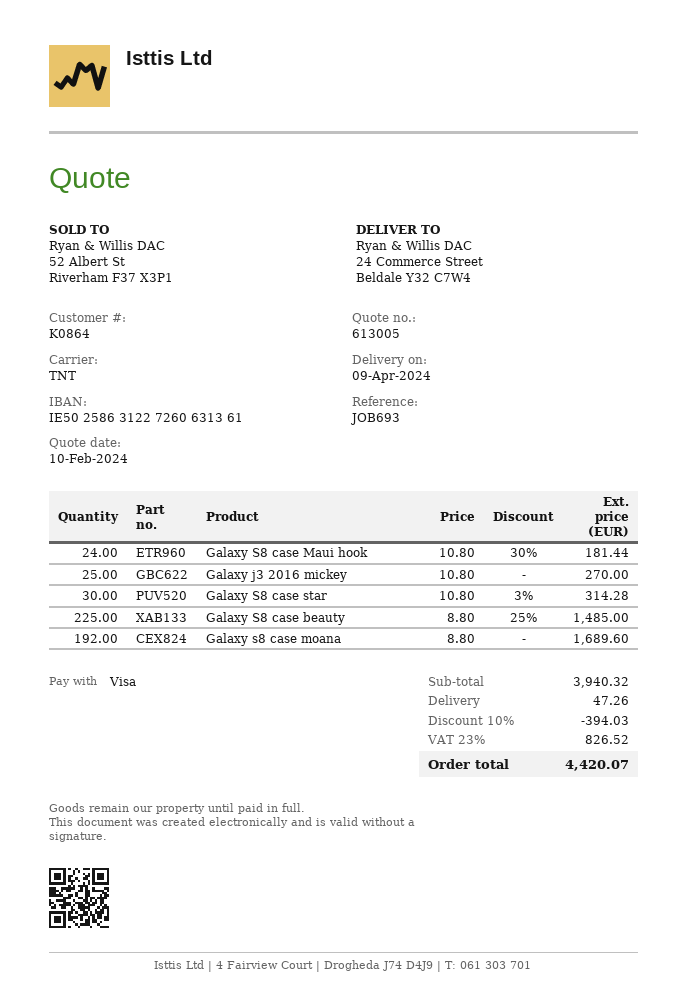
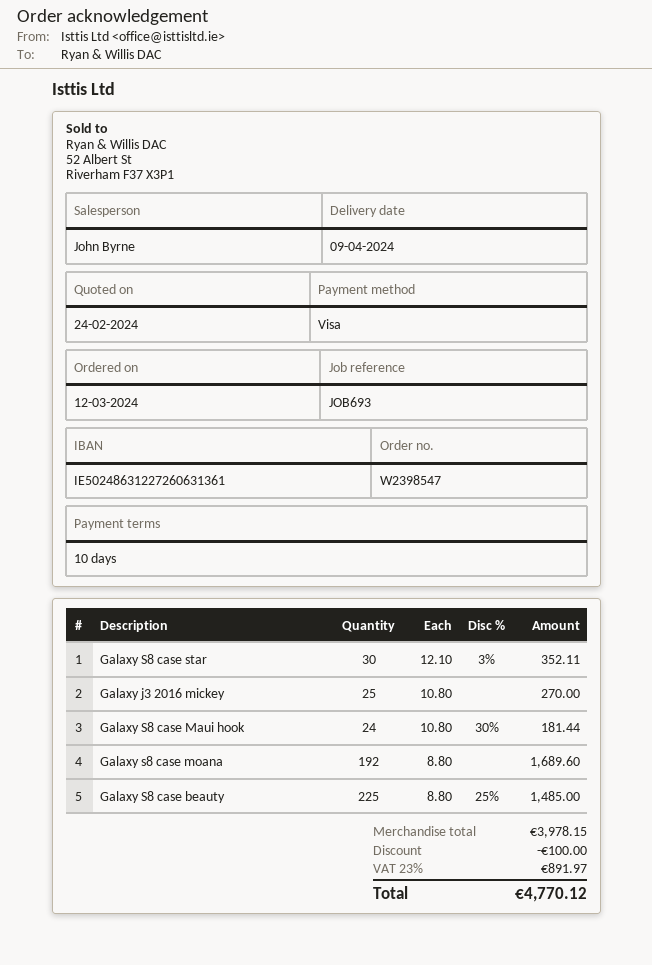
quote date: 2024-02-10 -> 2024-02-24
bank account: IE50258631227260631361 -> IE50248631227260631361
Galaxy S8 case star: 30 x 10.80 - 3% = 314.28 -> 30 x 12.10 - 3% = 352.11
subtotal: 3940.32 -> 3978.15
discount: 394.03 -> 100.00
shipping: 47.26 -> none
tax: 23% = 826.52 -> 23% = 891.97
total: 4420.07 -> 4770.12

